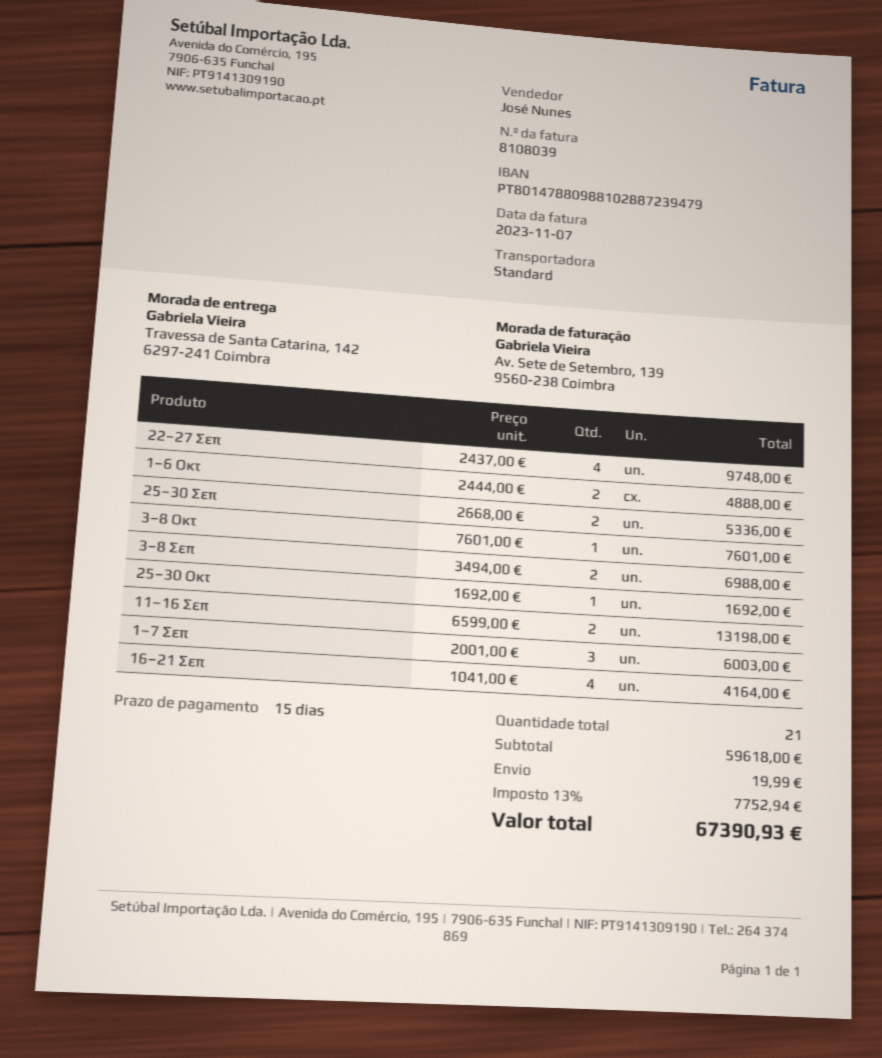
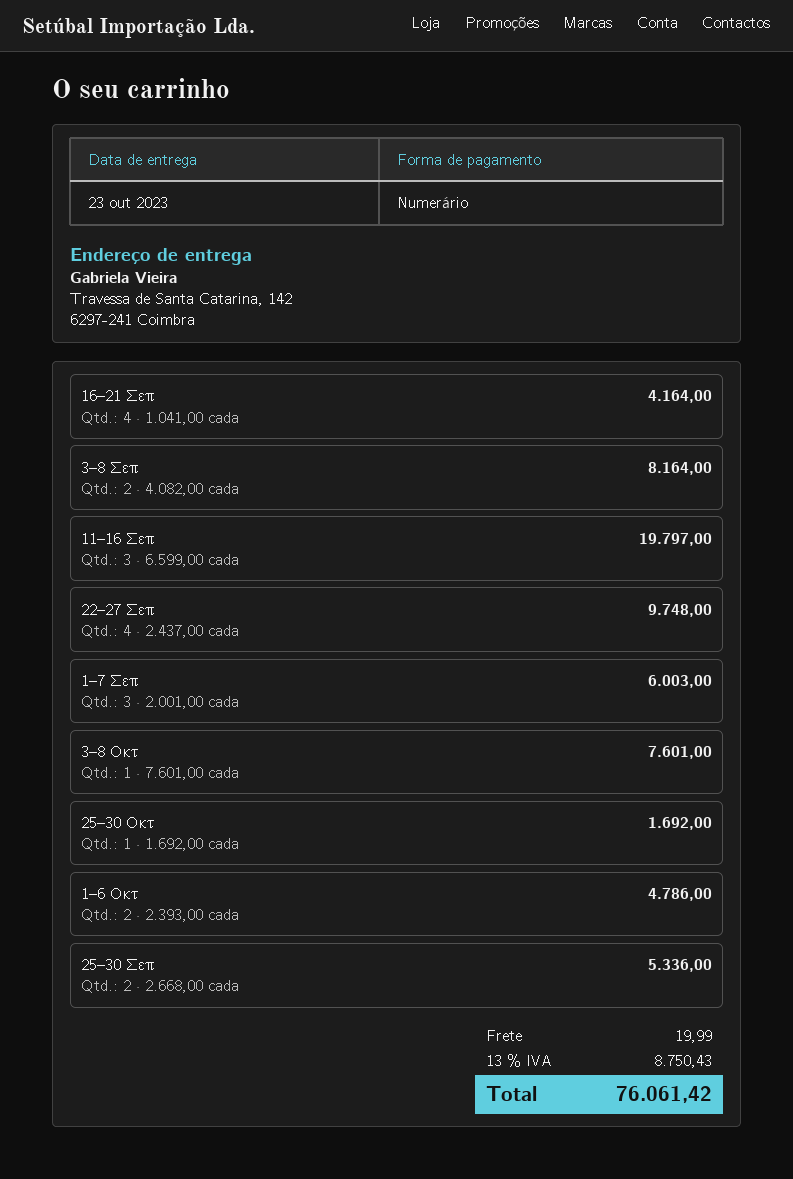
1–6 Οκτ: 2 x 2444.00 = 4888.00 -> 2 x 2393.00 = 4786.00
3–8 Σεπ: 2 x 3494.00 = 6988.00 -> 2 x 4082.00 = 8164.00
11–16 Σεπ: 2 x 6599.00 = 13198.00 -> 3 x 6599.00 = 19797.00
tax: 13% = 7752.94 -> 13% = 8750.43
total: 67390.93 -> 76061.42

